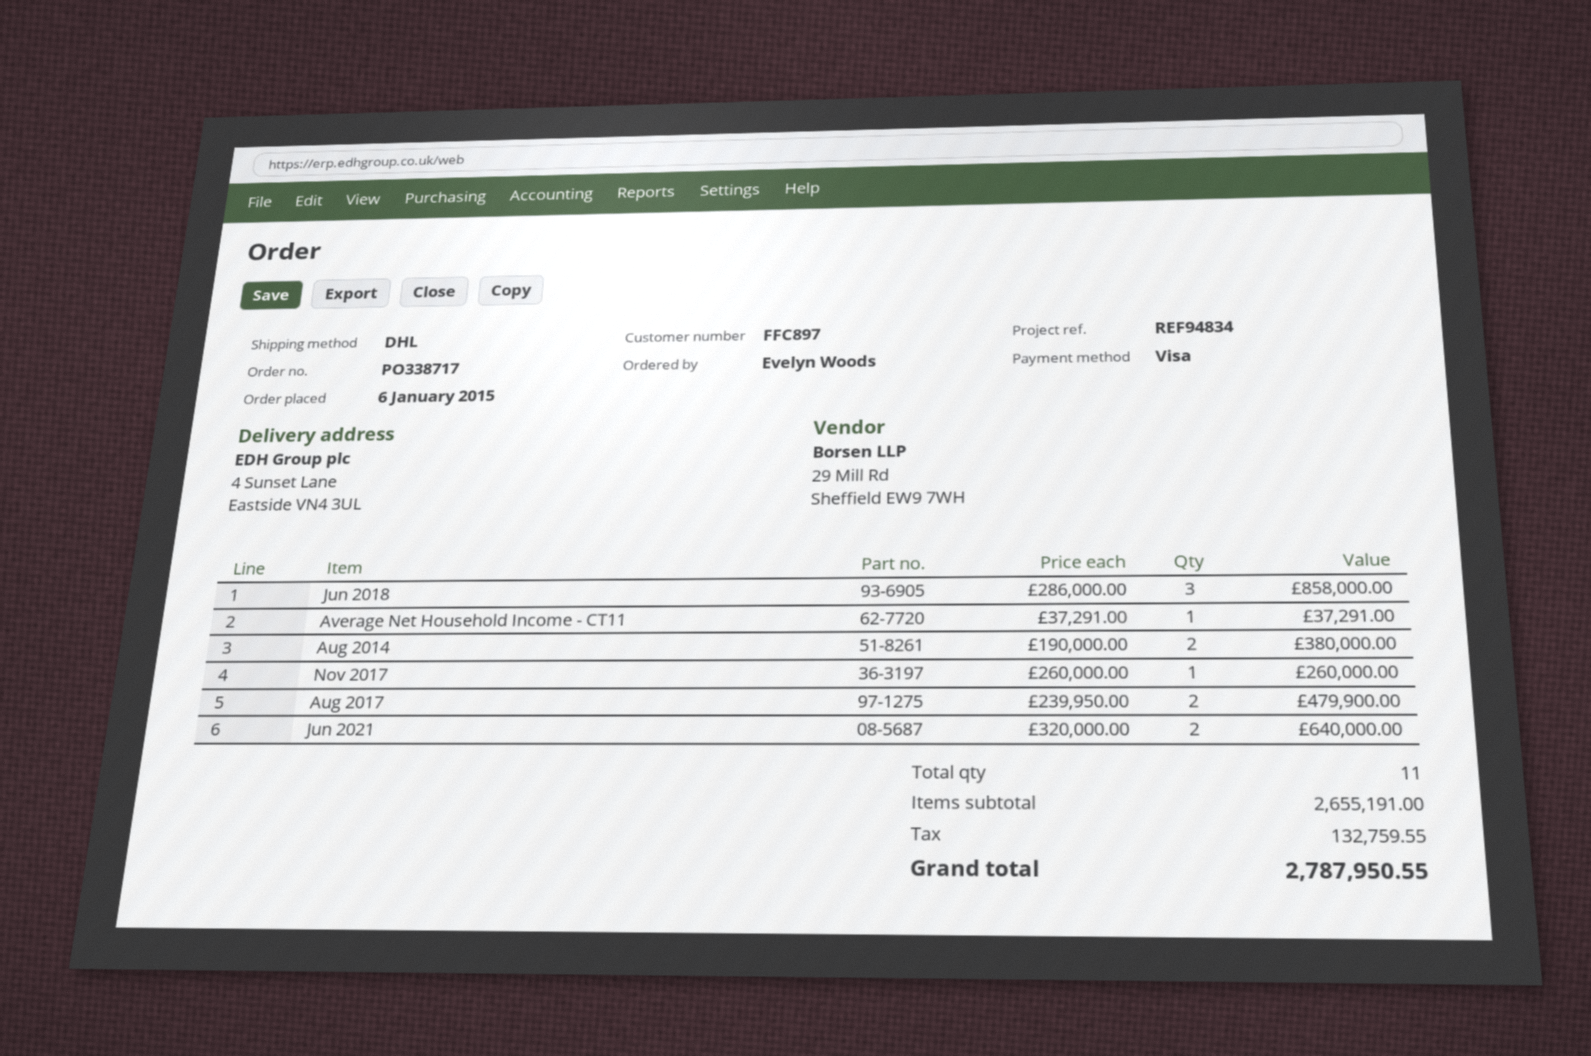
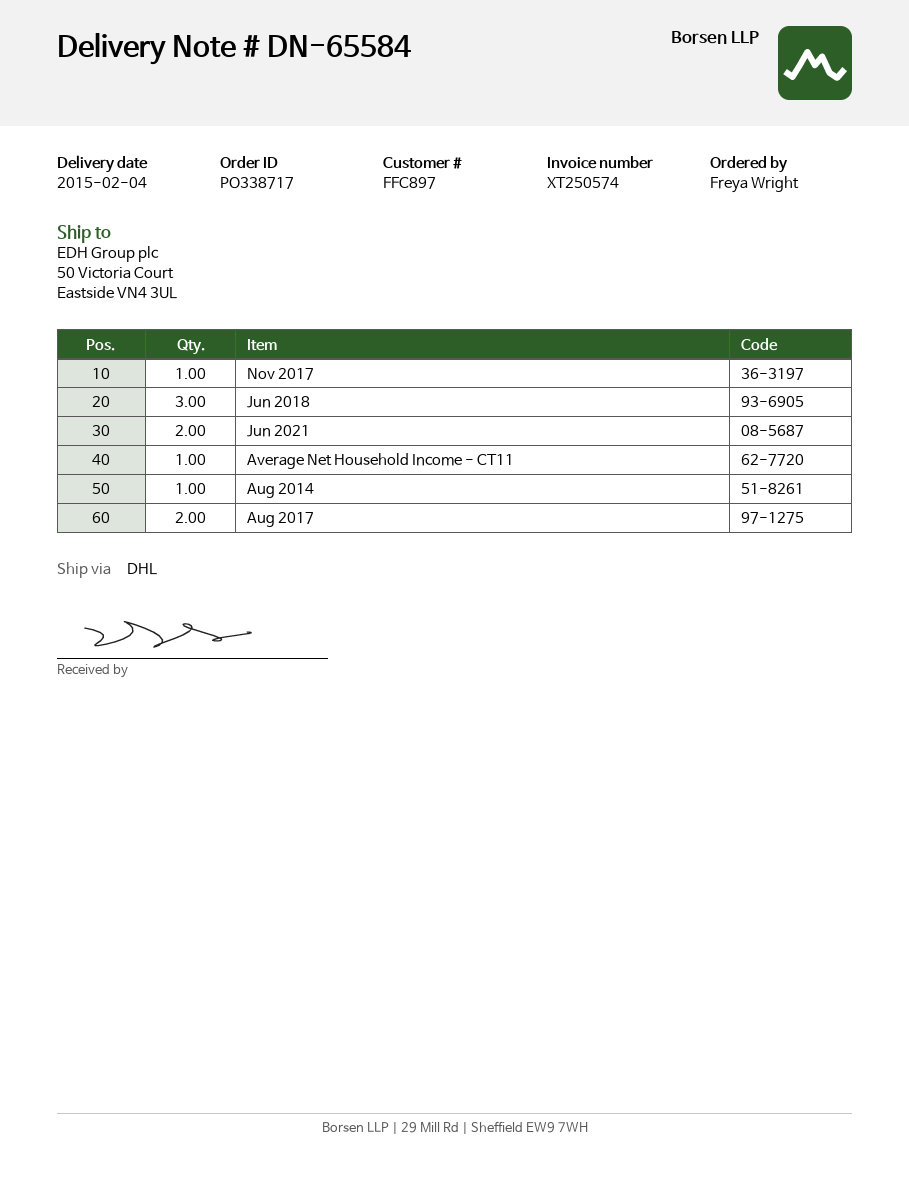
ordered by: Evelyn Woods -> Freya Wright
ship to: 4 Sunset Lane, Eastside VN4 3UL -> 50 Victoria Court, Eastside VN4 3UL
Aug 2014: 2 -> 1

